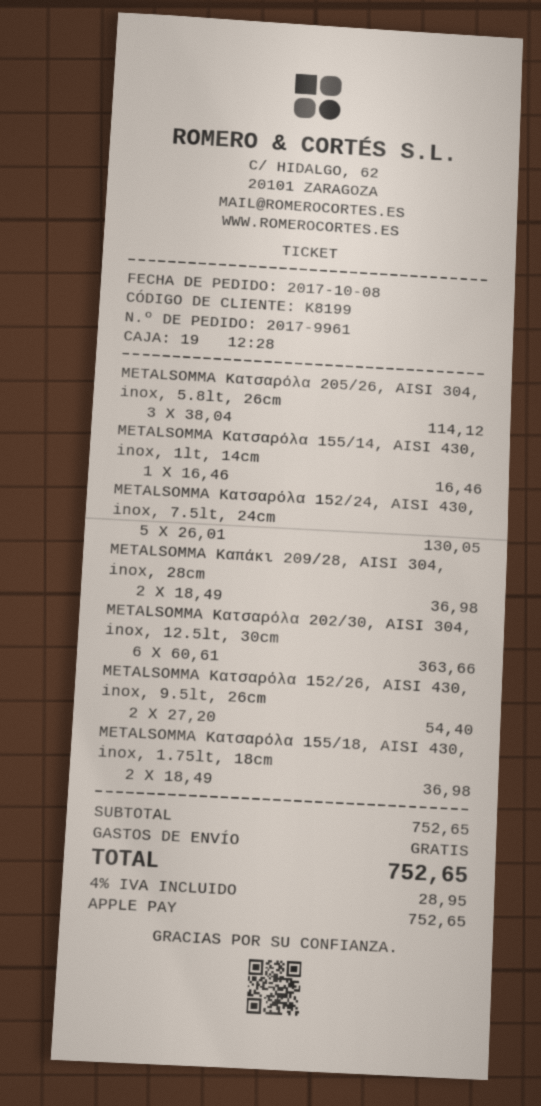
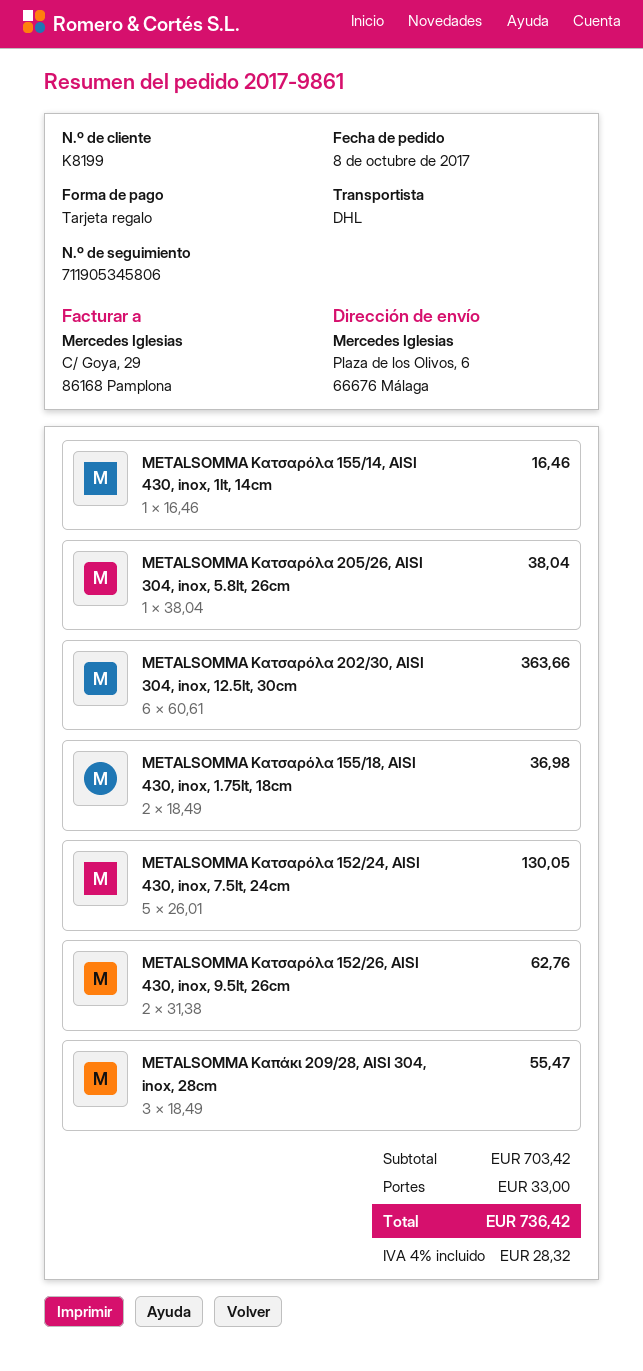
order number: 2017-9961 -> 2017-9861
payment method: Apple Pay -> gift card
METALSOMMA Κατσαρόλα 205/26, AISI 304, inox, 5.8lt, 26cm: 3 x 38.04 = 114.12 -> 1 x 38.04 = 38.04
METALSOMMA Καπάκι 209/28, AISI 304, inox, 28cm: 2 x 18.49 = 36.98 -> 3 x 18.49 = 55.47
METALSOMMA Κατσαρόλα 152/26, AISI 430, inox, 9.5lt, 26cm: 2 x 27.20 = 54.40 -> 2 x 31.38 = 62.76
subtotal: 752.65 -> 703.42
shipping: 0.00 -> 33.00
tax: 4% = 28.95 -> 4% = 28.32
total: 752.65 -> 736.42

